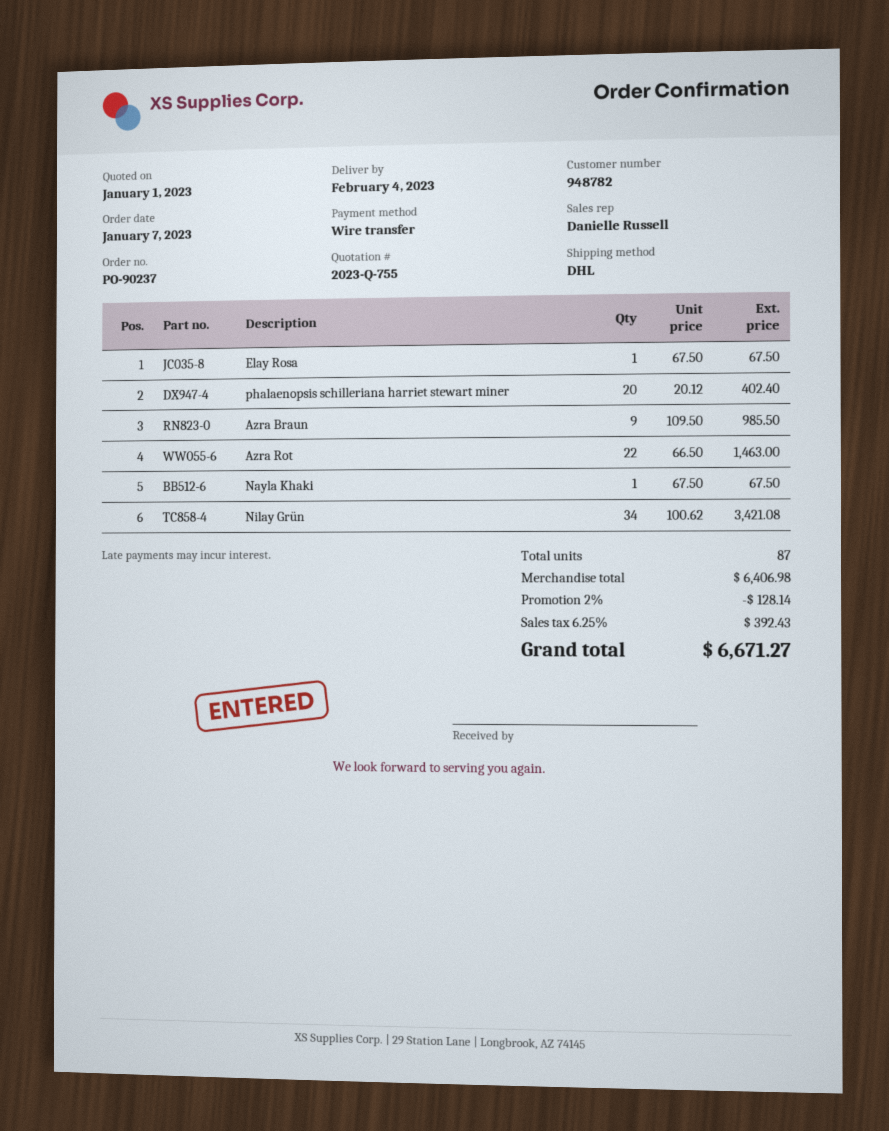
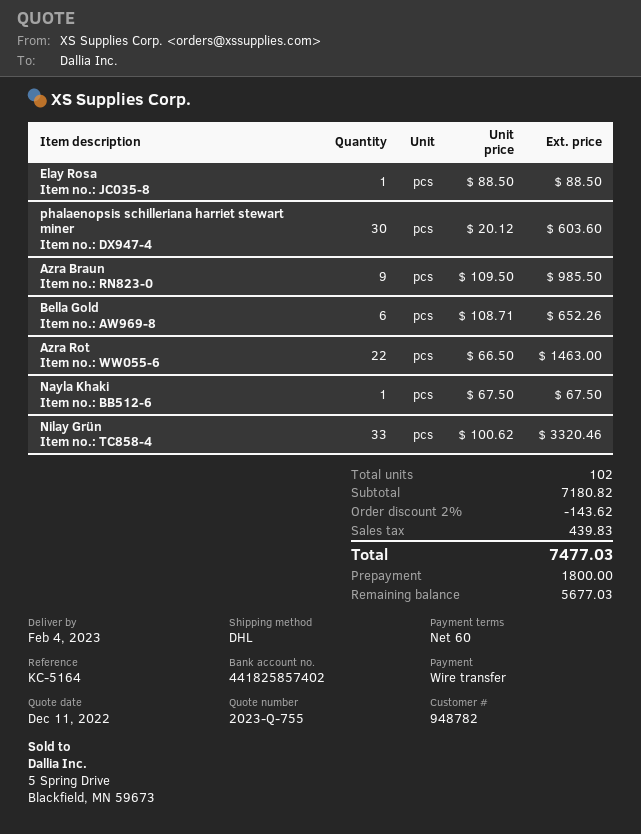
quote date: 2023-01-01 -> 2022-12-11
Elay Rosa: 1 x 67.50 = 67.50 -> 1 x 88.50 = 88.50
phalaenopsis schilleriana harriet stewart miner: 20 x 20.12 = 402.40 -> 30 x 20.12 = 603.60
Nilay Grün: 34 x 100.62 = 3421.08 -> 33 x 100.62 = 3320.46
Bella Gold: none -> 6 x 108.71 = 652.26
total quantity: 87 -> 102
subtotal: 6406.98 -> 7180.82
discount: 2% = 128.14 -> 2% = 143.62
tax: 392.43 -> 439.83
total: 6671.27 -> 7477.03

